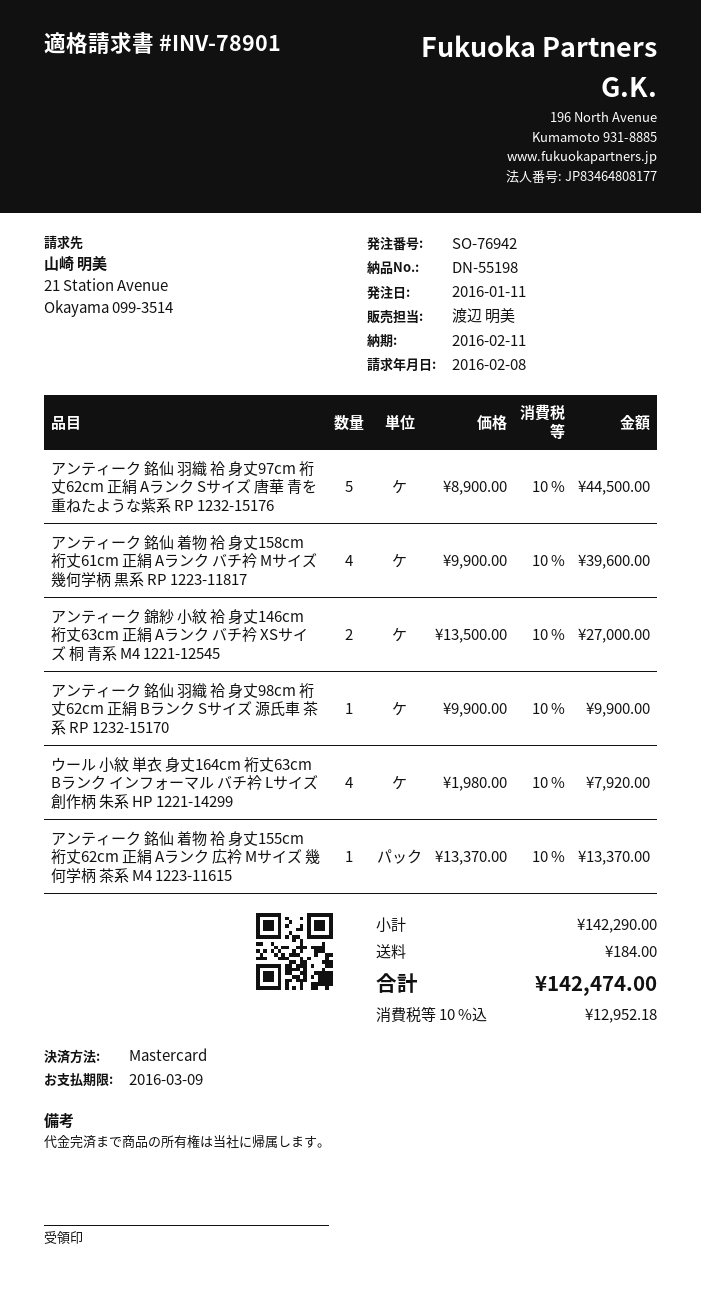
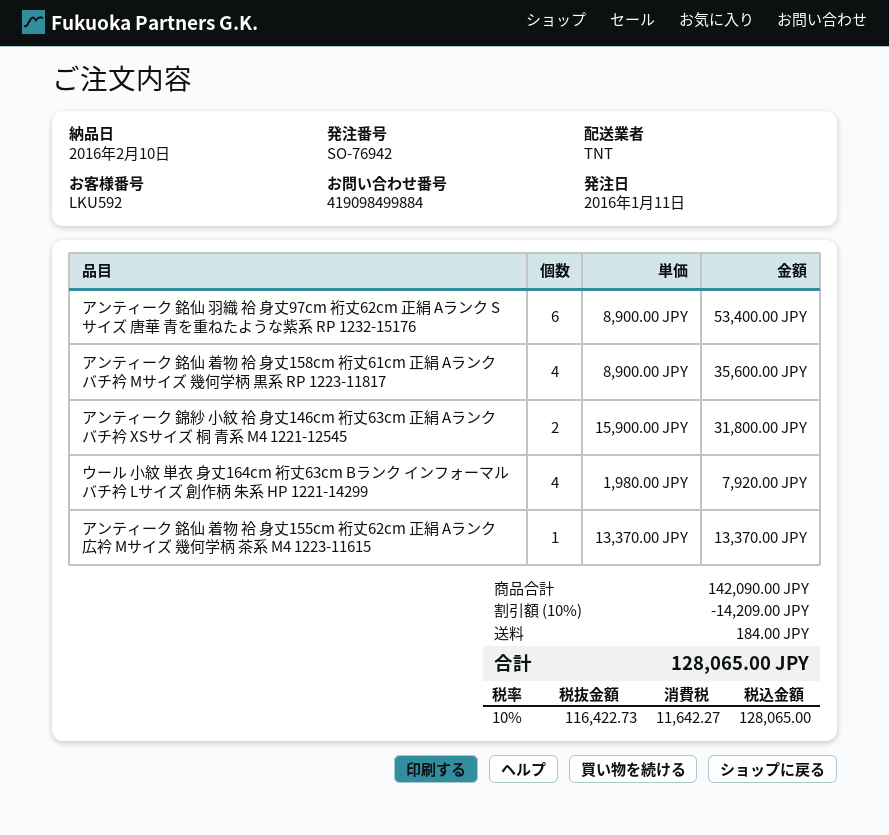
delivery date: 2016-02-11 -> 2016-02-10
アンティーク 銘仙 羽織 袷 身丈97cm 裄丈62cm 正絹 Aランク Sサイズ 唐華 青を重ねたような紫系 RP 1232-15176: 5 x 8900.00 = 44500.00 -> 6 x 8900.00 = 53400.00
アンティーク 銘仙 着物 袷 身丈158cm 裄丈61cm 正絹 Aランク バチ衿 Mサイズ 幾何学柄 黒系 RP 1223-11817: 4 x 9900.00 = 39600.00 -> 4 x 8900.00 = 35600.00
アンティーク 錦紗 小紋 袷 身丈146cm 裄丈63cm 正絹 Aランク バチ衿 XSサイズ 桐 青系 M4 1221-12545: 2 x 13500.00 = 27000.00 -> 2 x 15900.00 = 31800.00
アンティーク 銘仙 羽織 袷 身丈98cm 裄丈62cm 正絹 Bランク Sサイズ 源氏車 茶系 RP 1232-15170: 1 x 9900.00 = 9900.00 -> none
subtotal: 142290.00 -> 142090.00
discount: none -> 10% = 14209.00
tax: 10% = 12952.18 -> 10% = 11642.27
total: 142474.00 -> 128065.00

